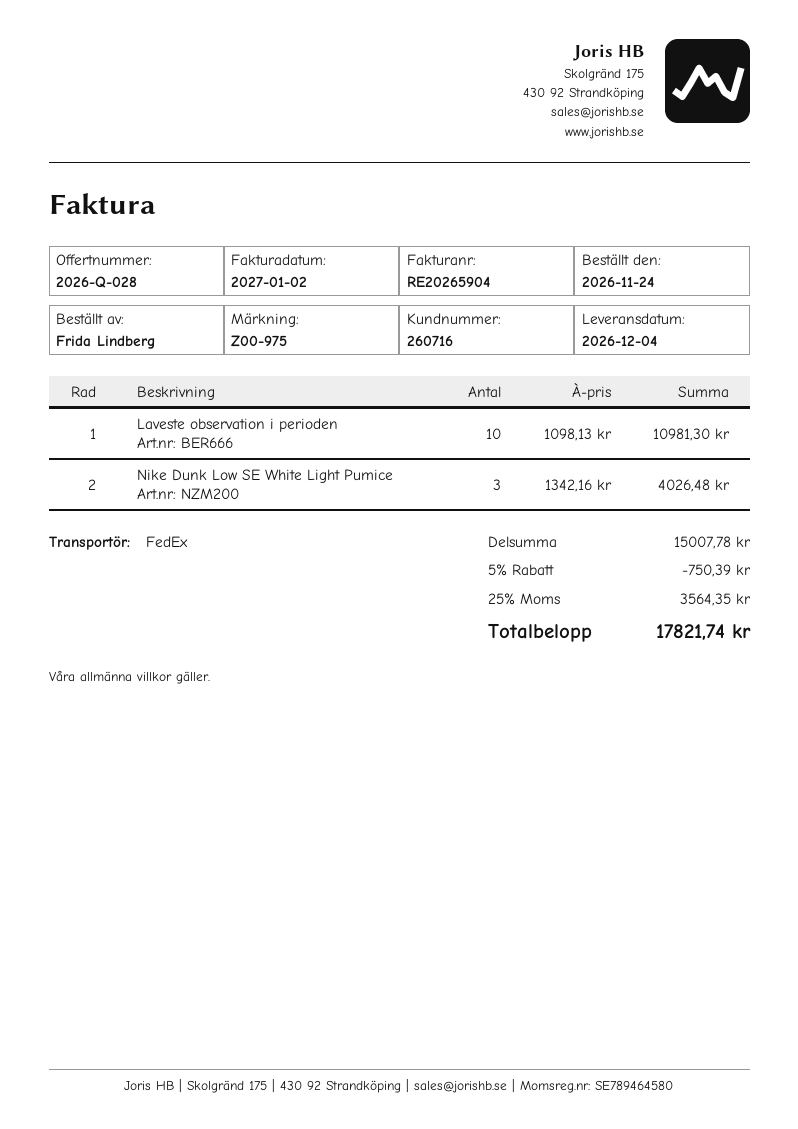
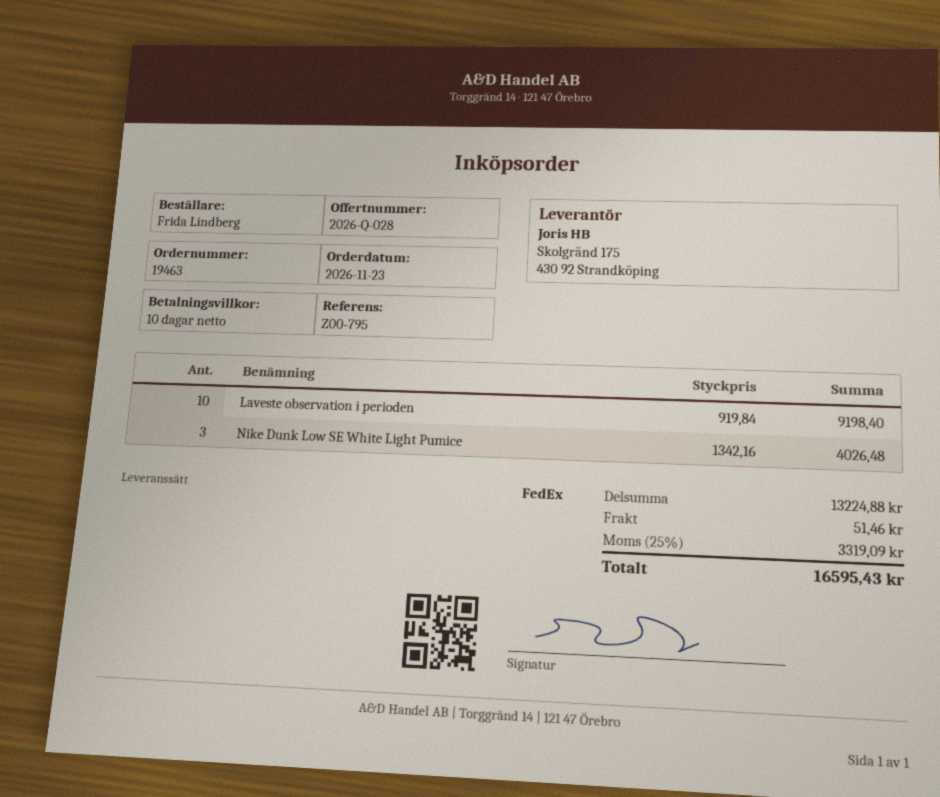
order date: 2026-11-24 -> 2026-11-23
reference: Z00-975 -> Z00-795
Laveste observation i perioden: 10 x 1098.13 = 10981.30 -> 10 x 919.84 = 9198.40
subtotal: 15007.78 -> 13224.88
discount: 5% = 750.39 -> none
shipping: none -> 51.46
tax: 25% = 3564.35 -> 25% = 3319.09
total: 17821.74 -> 16595.43

